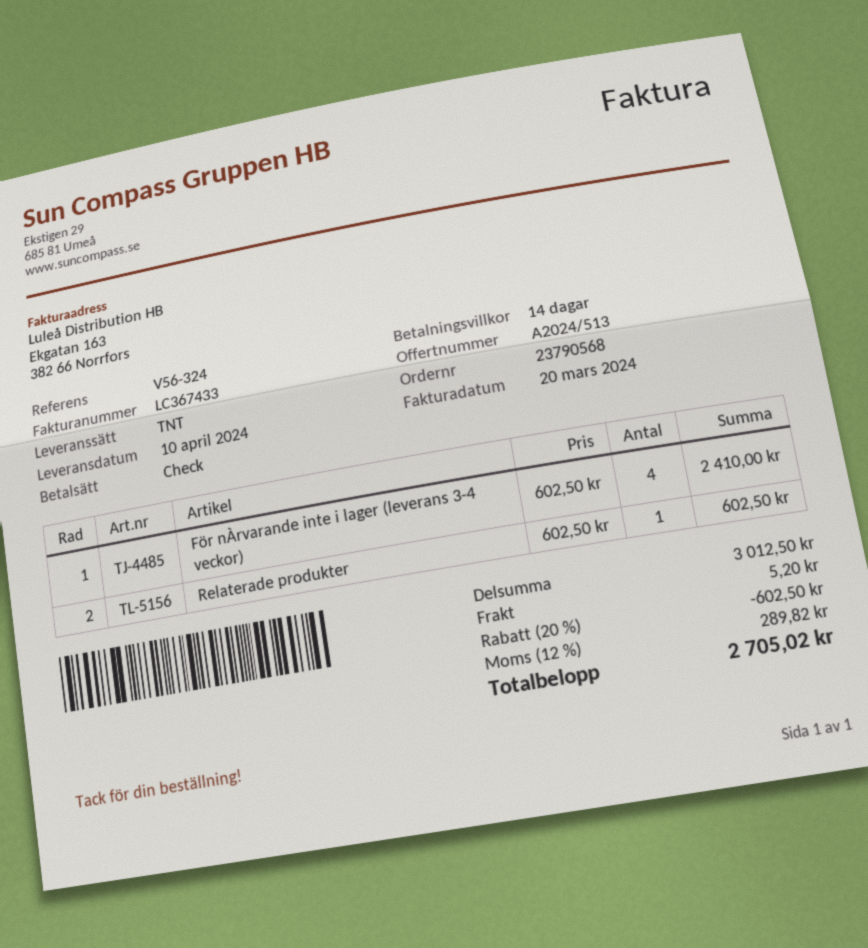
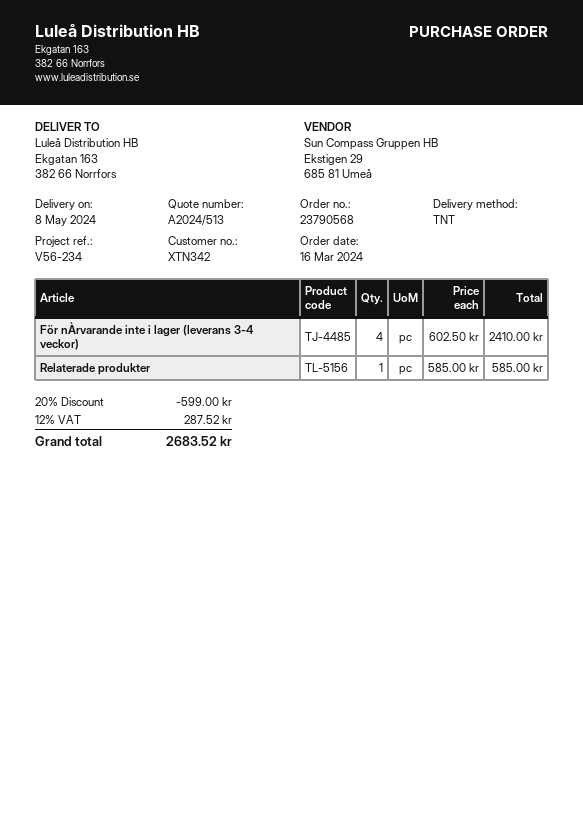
delivery date: 2024-04-10 -> 2024-05-08
reference: V56-324 -> V56-234
Relaterade produkter: 1 x 602.50 = 602.50 -> 1 x 585.00 = 585.00
discount: 20% = 602.50 -> 20% = 599.00
shipping: 5.20 -> none
tax: 12% = 289.82 -> 12% = 287.52
total: 2705.02 -> 2683.52

